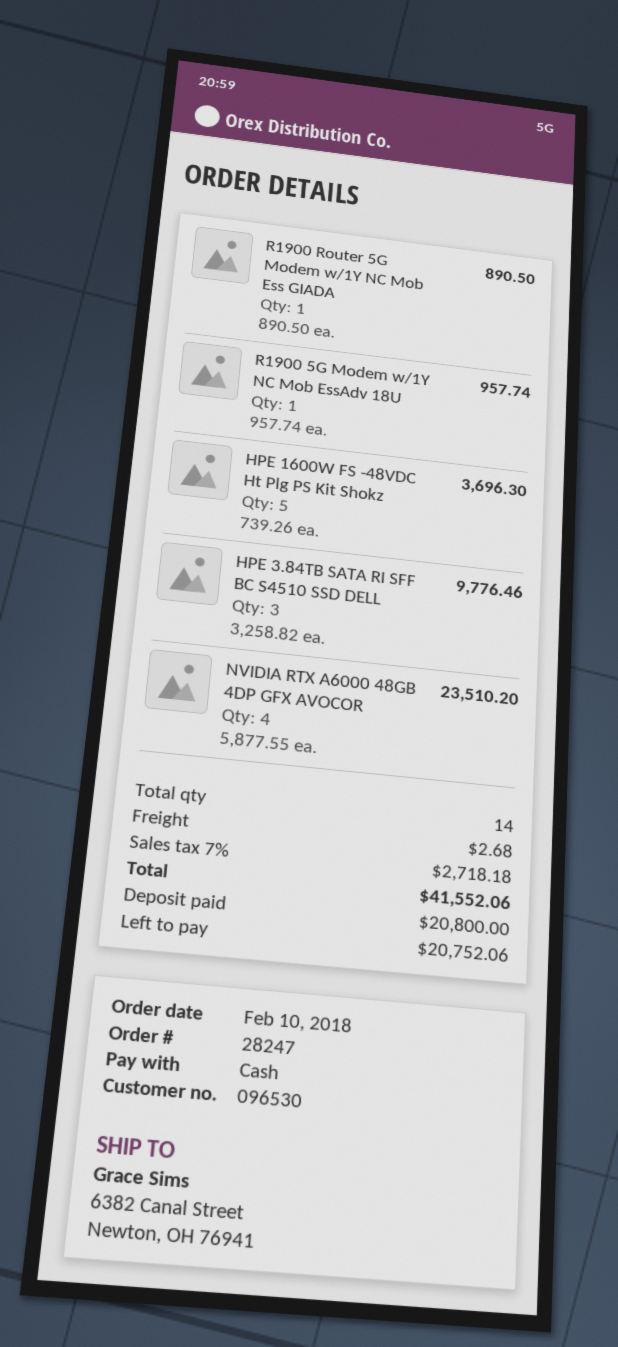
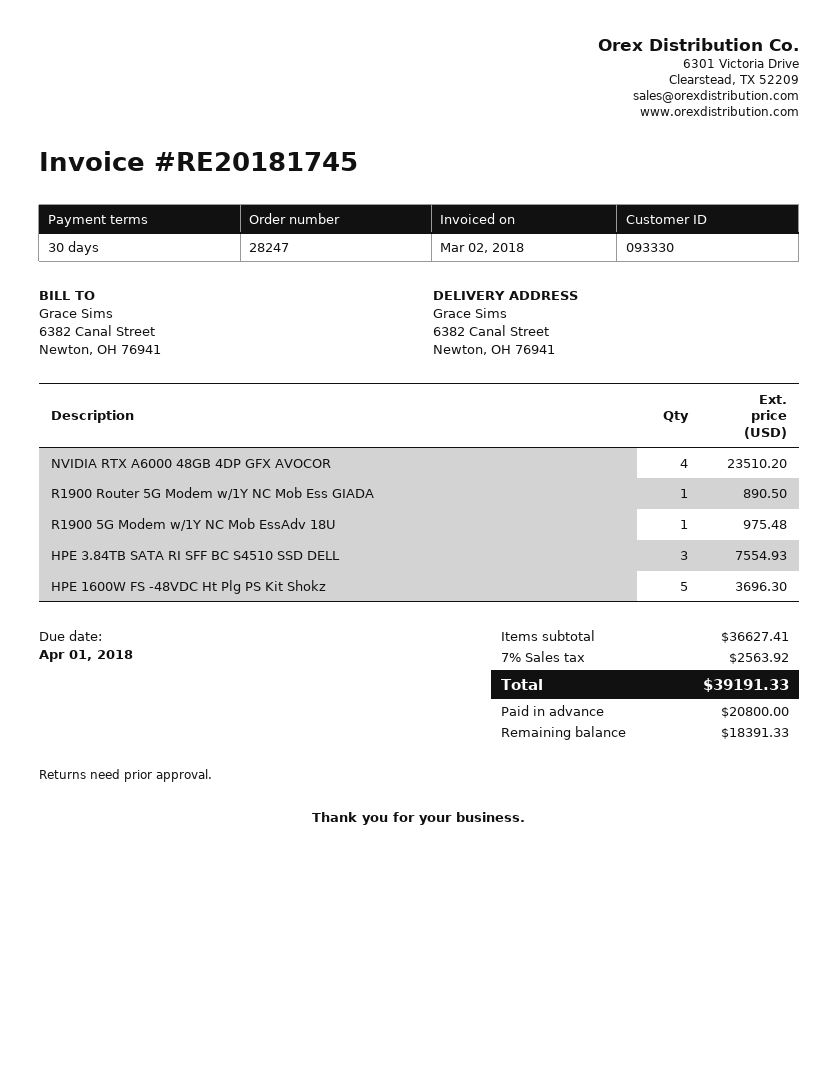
customer number: 096530 -> 093330
R1900 5G Modem w/1Y NC Mob EssAdv 18U: 1 for 957.74 -> 1 for 975.48
HPE 3.84TB SATA RI SFF BC S4510 SSD DELL: 3 for 9776.46 -> 3 for 7554.93
shipping: 2.68 -> none
tax: 7% = 2718.18 -> 7% = 2563.92
total: 41552.06 -> 39191.33
balance: 20752.06 -> 18391.33

